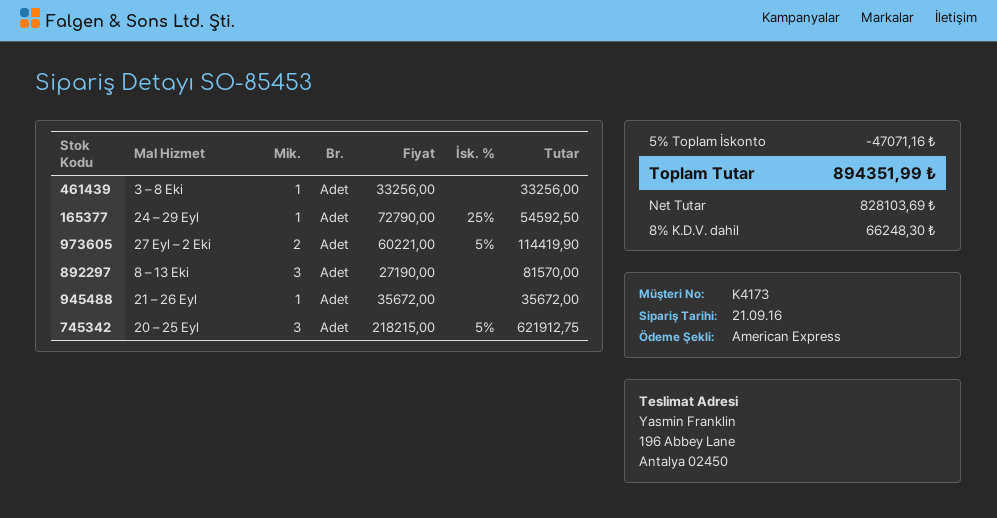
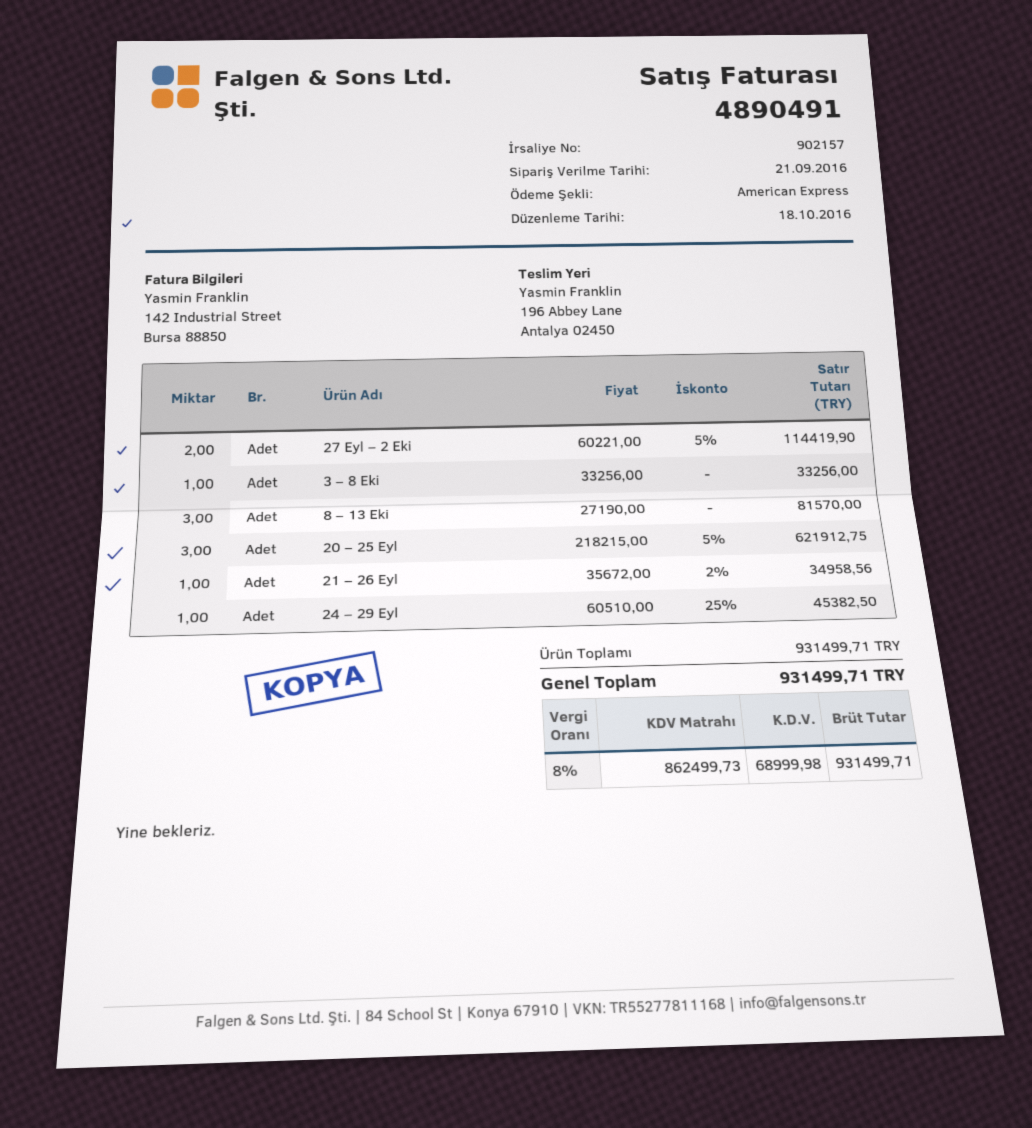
24 – 29 Eyl: 1 x 72790.00 - 25% = 54592.50 -> 1 x 60510.00 - 25% = 45382.50
21 – 26 Eyl: 1 x 35672.00 = 35672.00 -> 1 x 35672.00 - 2% = 34958.56
discount: 5% = 47071.16 -> none
net: 828103.69 -> 862499.73
tax: 8% = 66248.30 -> 8% = 68999.98
total: 894351.99 -> 931499.71

